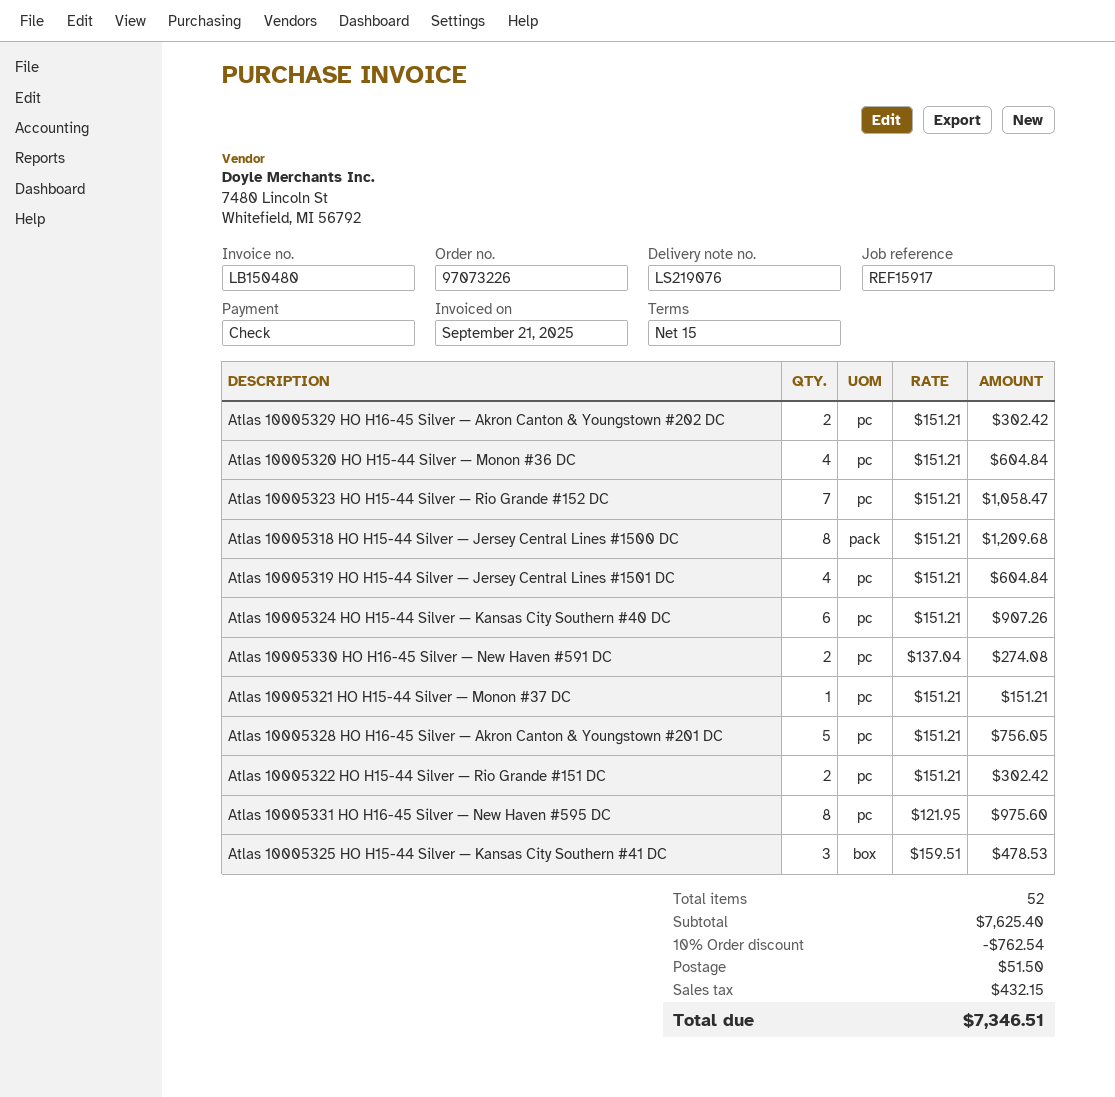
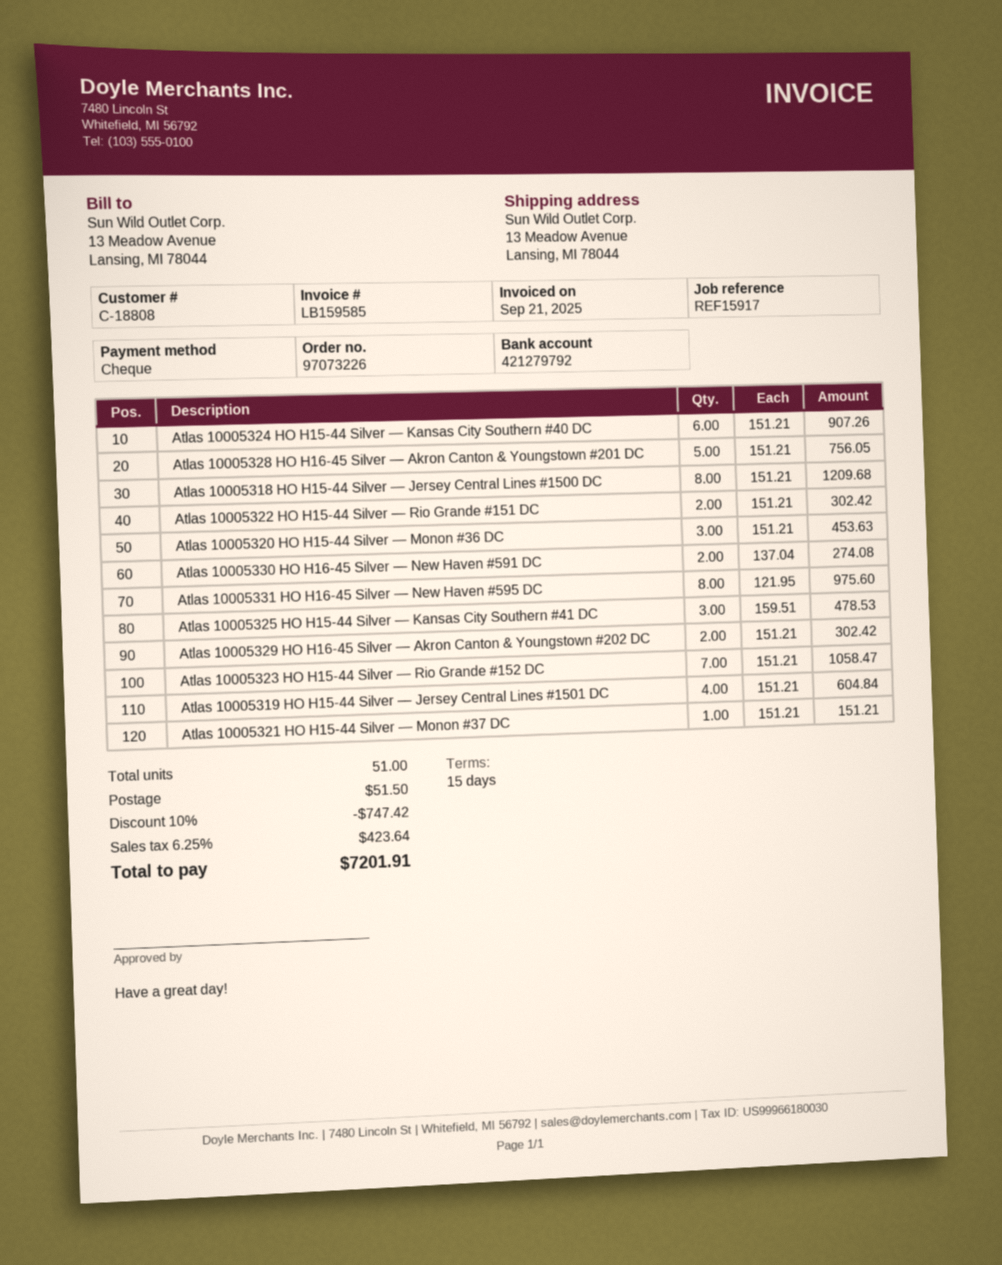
invoice number: LB150480 -> LB159585
Atlas 10005320 HO H15-44 Silver — Monon #36 DC: 4 x 151.21 = 604.84 -> 3 x 151.21 = 453.63
total quantity: 52 -> 51
discount: 10% = 762.54 -> 10% = 747.42
tax: 432.15 -> 423.64
total: 7346.51 -> 7201.91

